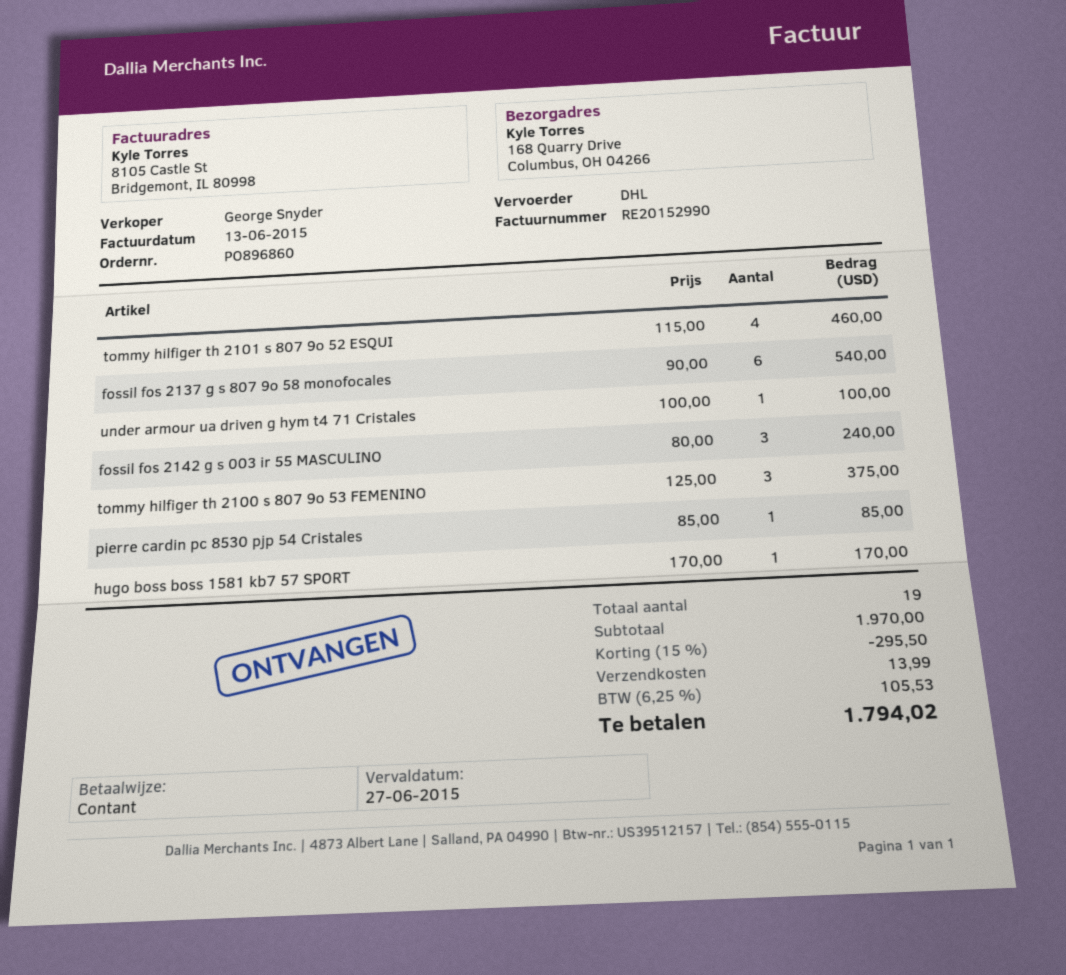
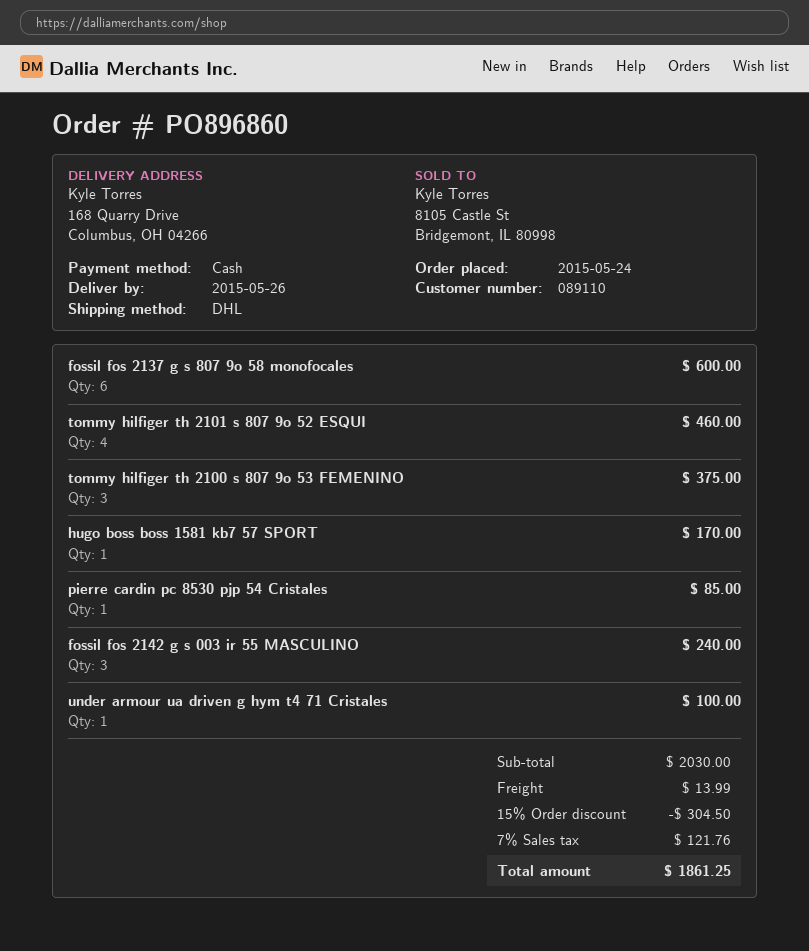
fossil fos 2137 g s 807 9o 58 monofocales: 6 for 540.00 -> 6 for 600.00
subtotal: 1970.00 -> 2030.00
discount: 15% = 295.50 -> 15% = 304.50
tax: 6.25% = 105.53 -> 7% = 121.76
total: 1794.02 -> 1861.25

